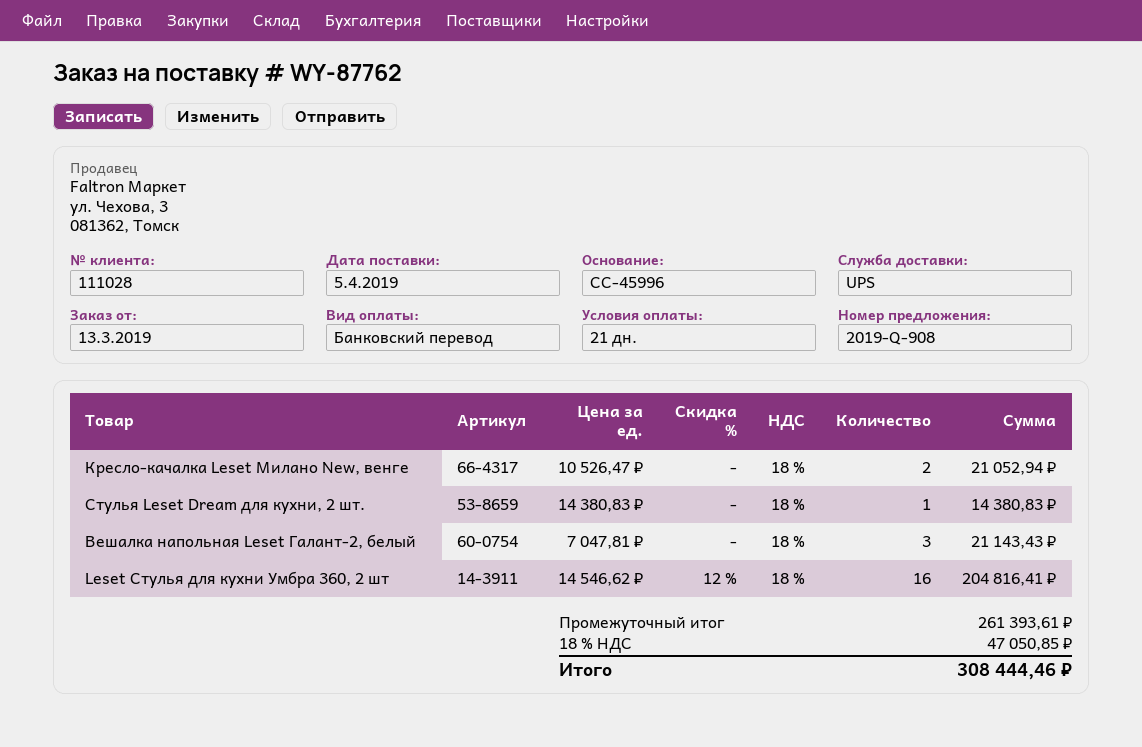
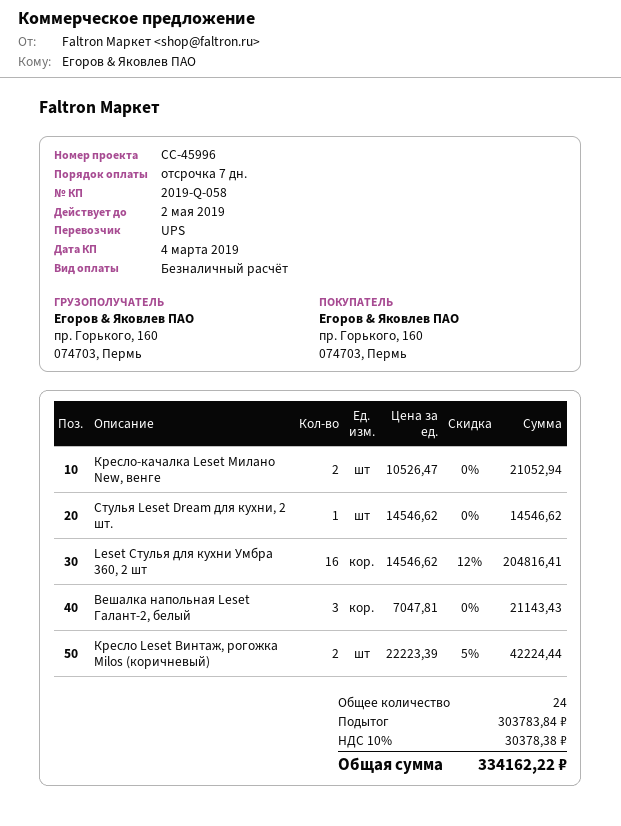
quote number: 2019-Q-908 -> 2019-Q-058
payment terms: 21 days -> 7 days
Стулья Leset Dream для кухни, 2 шт.: 1 x 14380.83 = 14380.83 -> 1 x 14546.62 = 14546.62
Кресло Leset Винтаж, рогожка Milos (коричневый): none -> 2 x 22223.39 - 5% = 42224.44
subtotal: 261393.61 -> 303783.84
tax: 18% = 47050.85 -> 10% = 30378.38
total: 308444.46 -> 334162.22

